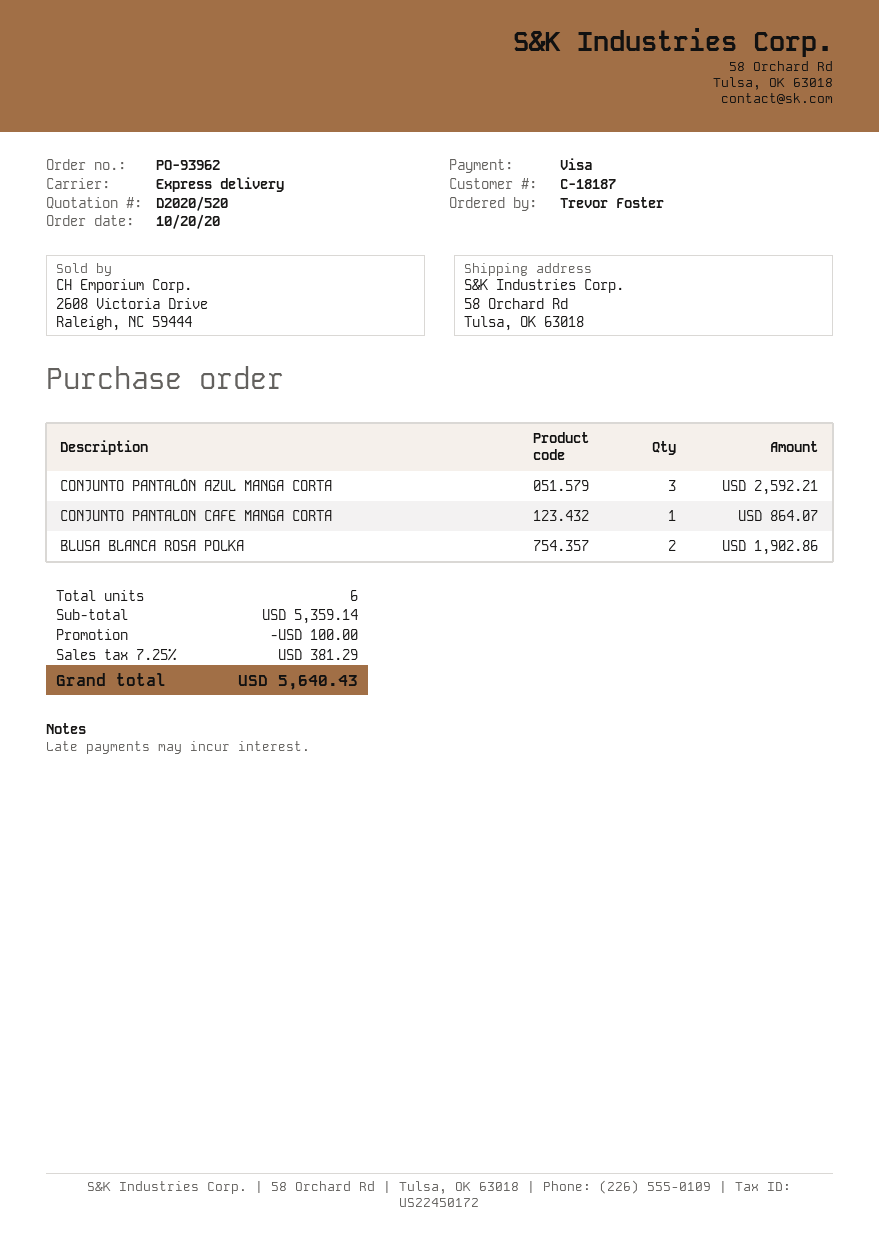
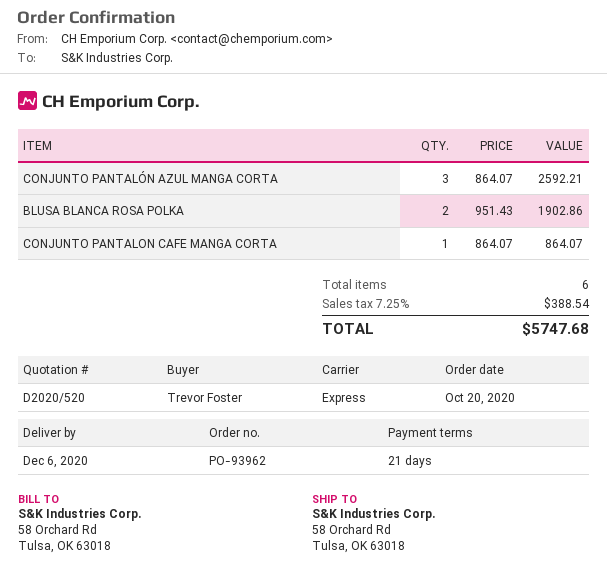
discount: 100.00 -> none
tax: 7.25% = 381.29 -> 7.25% = 388.54
total: 5640.43 -> 5747.68

